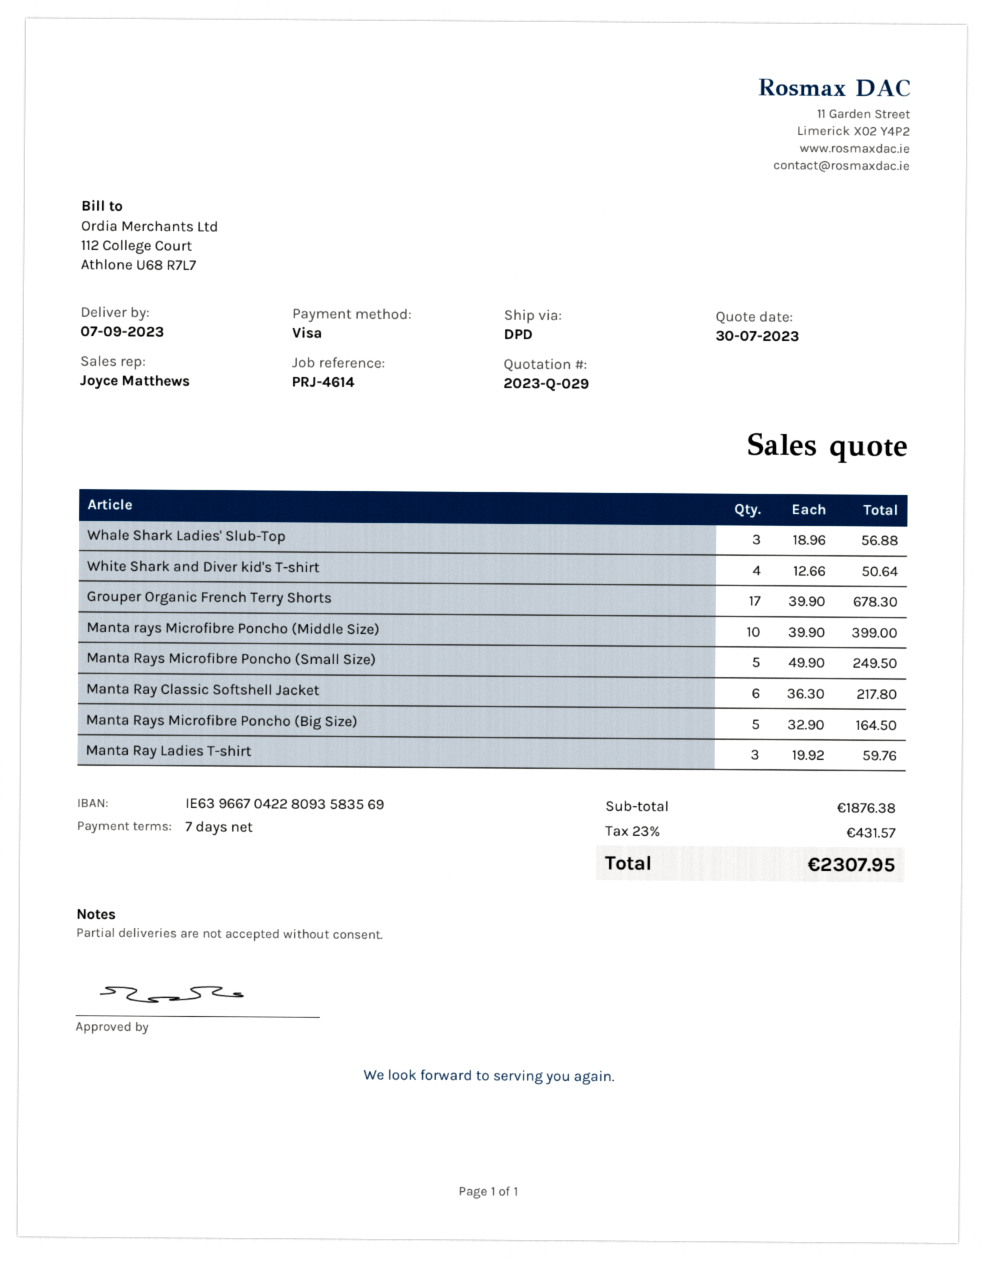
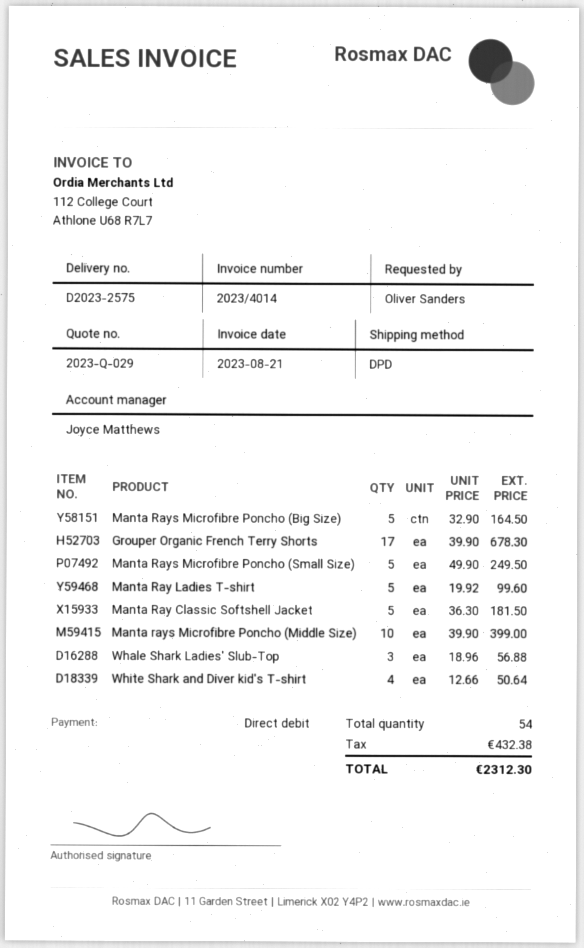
payment method: Visa -> direct debit
Manta Ray Classic Softshell Jacket: 6 x 36.30 = 217.80 -> 5 x 36.30 = 181.50
Manta Ray Ladies T-shirt: 3 x 19.92 = 59.76 -> 5 x 19.92 = 99.60
tax: 431.57 -> 432.38
total: 2307.95 -> 2312.30

